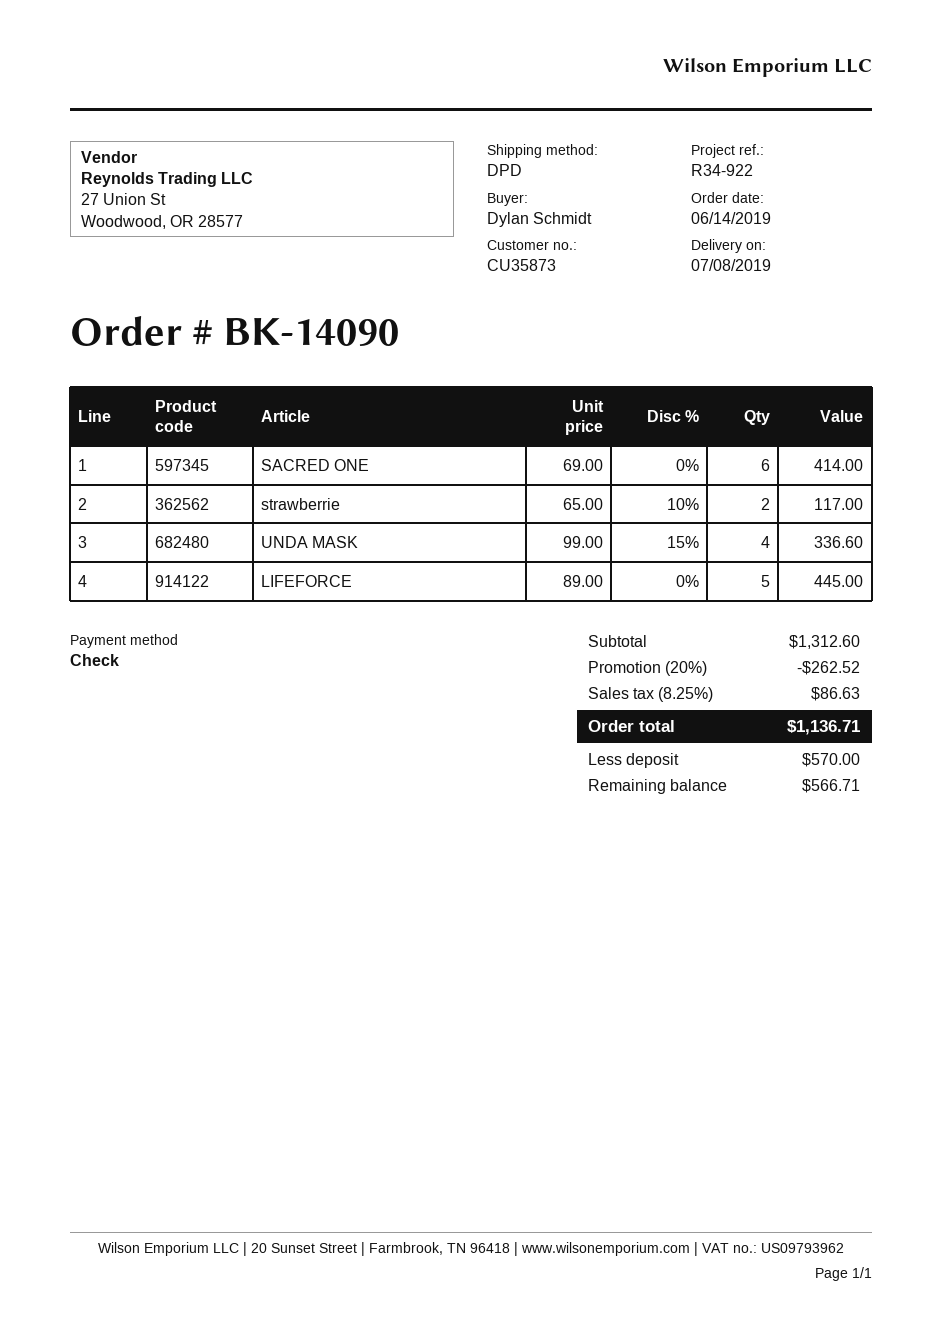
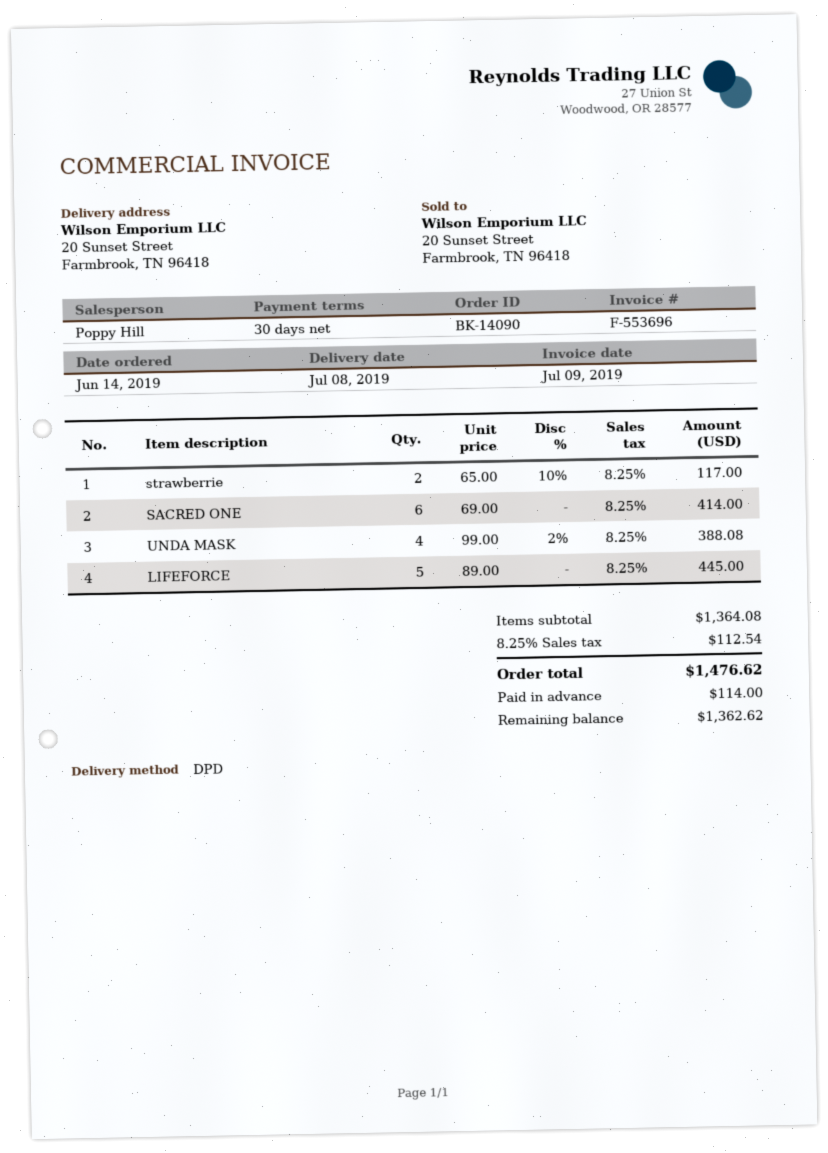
UNDA MASK: 4 x 99.00 - 15% = 336.60 -> 4 x 99.00 - 2% = 388.08
subtotal: 1312.60 -> 1364.08
discount: 20% = 262.52 -> none
tax: 8.25% = 86.63 -> 8.25% = 112.54
total: 1136.71 -> 1476.62
deposit: 570.00 -> 114.00
balance: 566.71 -> 1362.62

